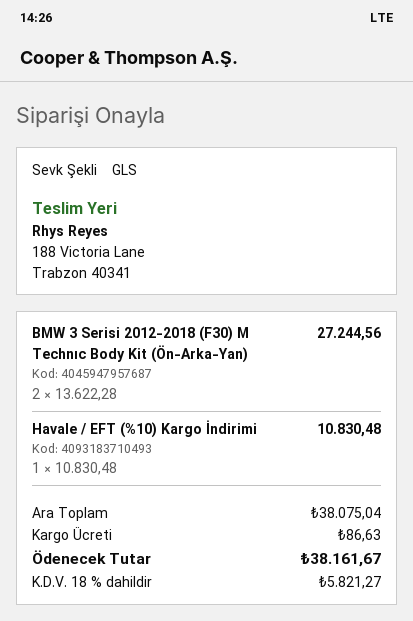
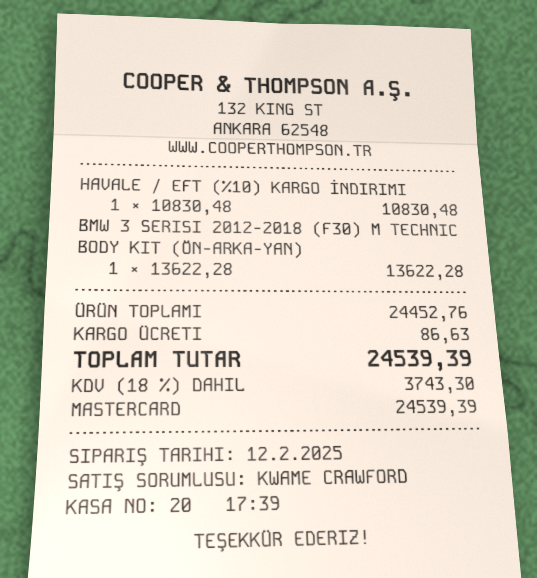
BMW 3 Serisi 2012-2018 (F30) M Technıc Body Kit (Ön-Arka-Yan): 2 x 13622.28 = 27244.56 -> 1 x 13622.28 = 13622.28
subtotal: 38075.04 -> 24452.76
tax: 18% = 5821.27 -> 18% = 3743.30
total: 38161.67 -> 24539.39

